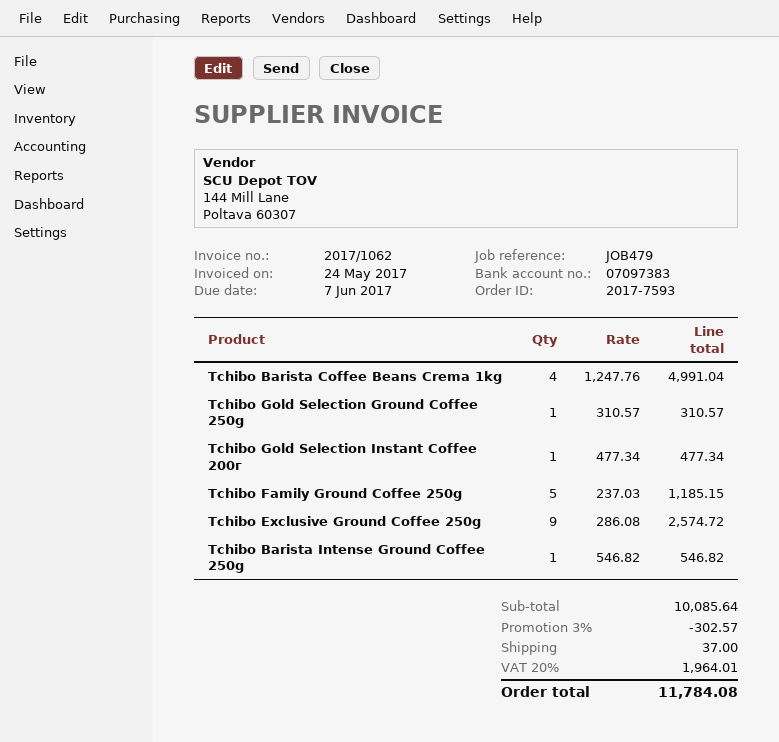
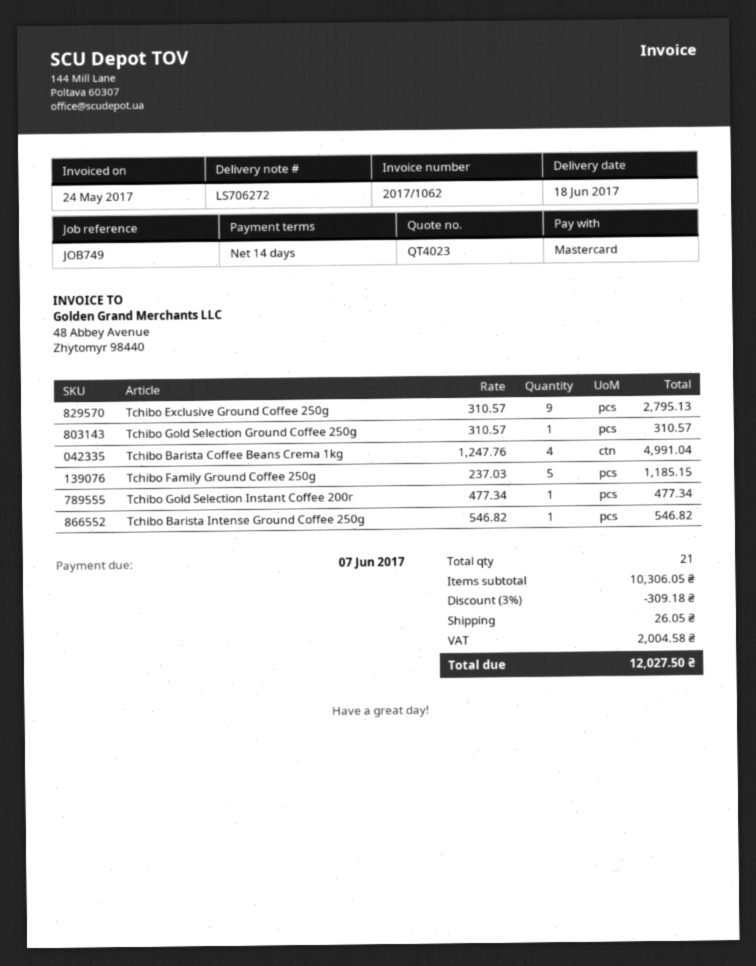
reference: JOB479 -> JOB749
Tchibo Exclusive Ground Coffee 250g: 9 x 286.08 = 2574.72 -> 9 x 310.57 = 2795.13
subtotal: 10085.64 -> 10306.05
discount: 3% = 302.57 -> 3% = 309.18
shipping: 37.00 -> 26.05
tax: 1964.01 -> 2004.58
total: 11784.08 -> 12027.50

